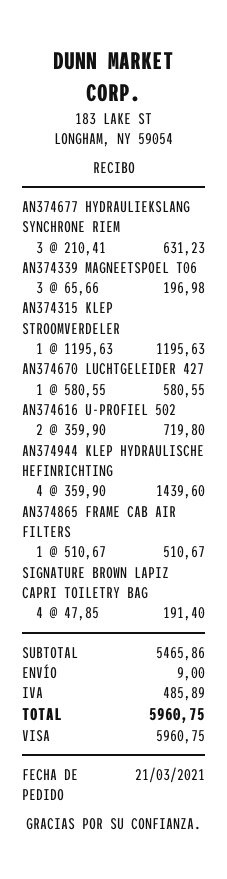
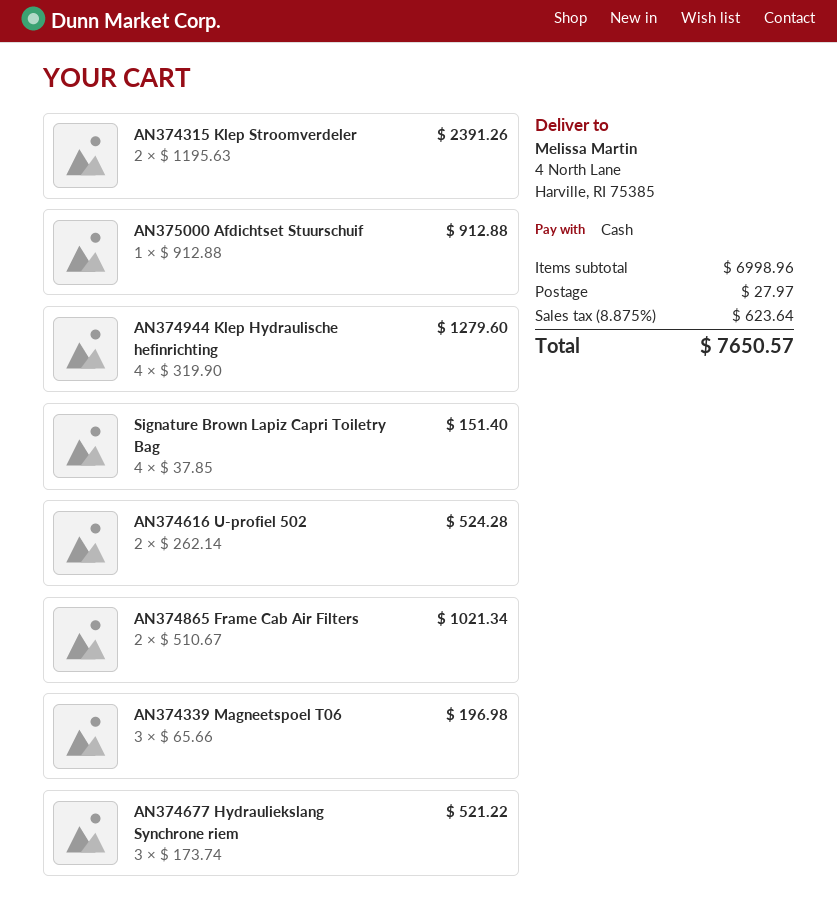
payment method: Visa -> cash
AN374677 HYDRAULIEKSLANG SYNCHRONE RIEM: 3 x 210.41 = 631.23 -> 3 x 173.74 = 521.22
AN374315 KLEP STROOMVERDELER: 1 x 1195.63 = 1195.63 -> 2 x 1195.63 = 2391.26
AN374670 LUCHTGELEIDER 427: 1 x 580.55 = 580.55 -> none
AN374616 U-PROFIEL 502: 2 x 359.90 = 719.80 -> 2 x 262.14 = 524.28
AN374944 KLEP HYDRAULISCHE HEFINRICHTING: 4 x 359.90 = 1439.60 -> 4 x 319.90 = 1279.60
AN374865 FRAME CAB AIR FILTERS: 1 x 510.67 = 510.67 -> 2 x 510.67 = 1021.34
SIGNATURE BROWN LAPIZ CAPRI TOILETRY BAG: 4 x 47.85 = 191.40 -> 4 x 37.85 = 151.40
AN375000 Afdichtset Stuurschuif: none -> 1 x 912.88 = 912.88
subtotal: 5465.86 -> 6998.96
shipping: 9.00 -> 27.97
tax: 485.89 -> 623.64
total: 5960.75 -> 7650.57

